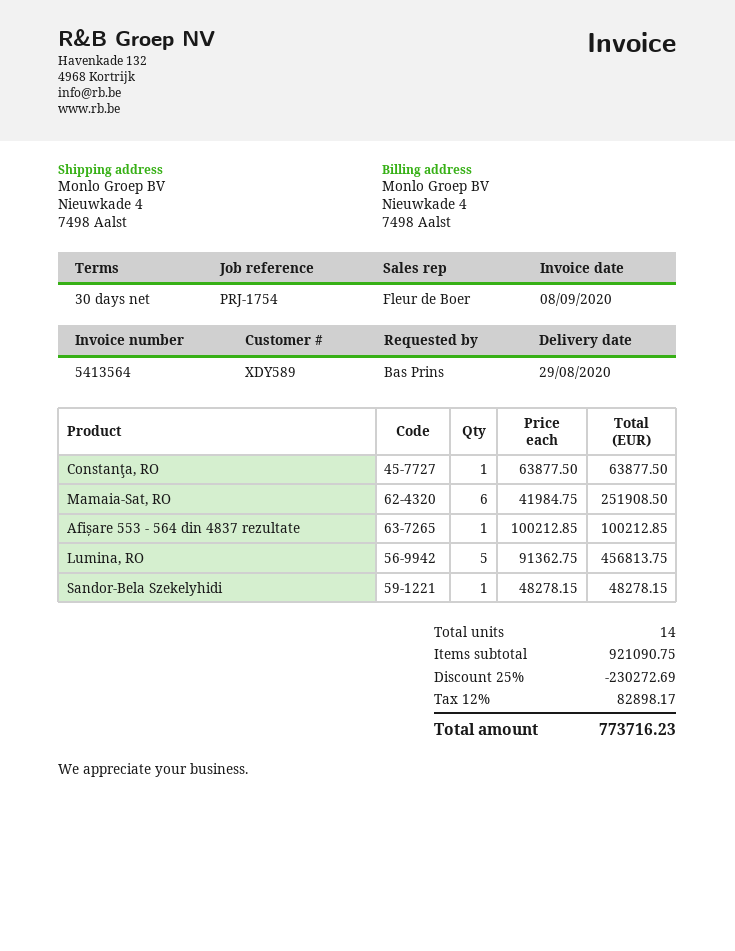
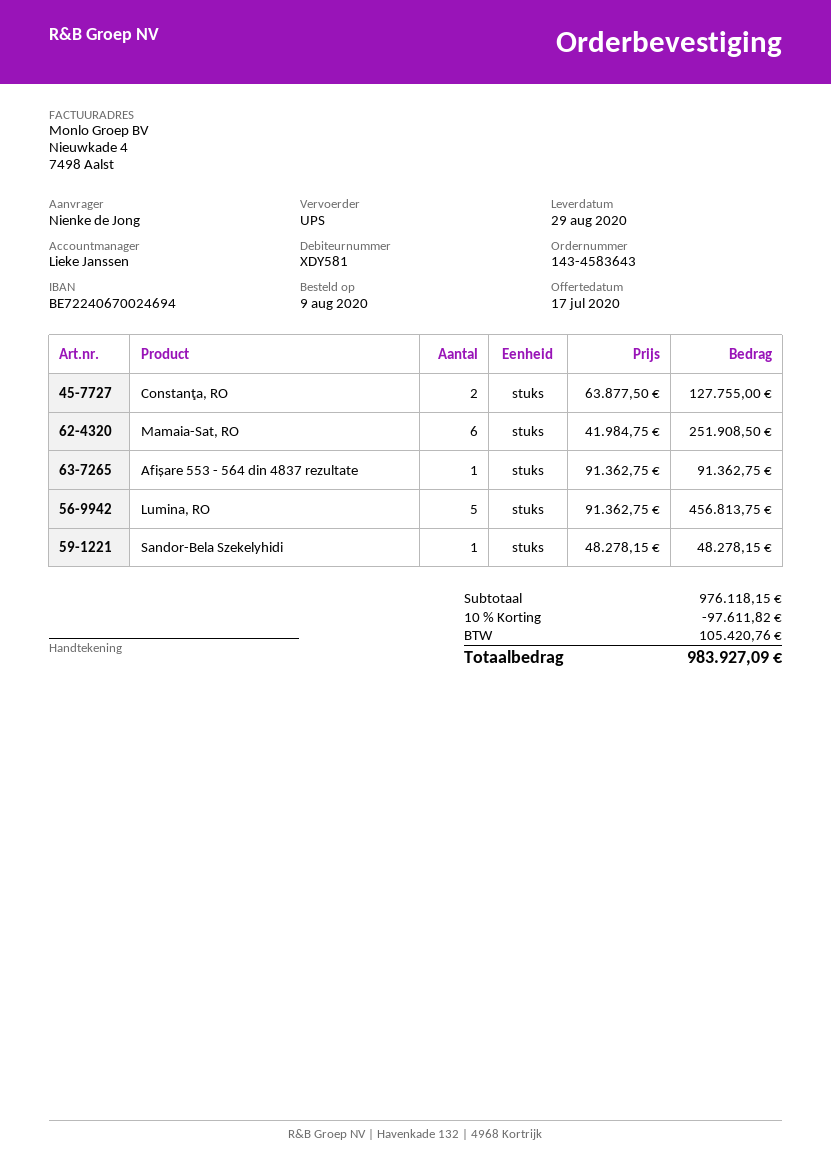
customer number: XDY589 -> XDY581
ordered by: Bas Prins -> Nienke de Jong
sales rep: Fleur de Boer -> Lieke Janssen
Constanţa, RO: 1 x 63877.50 = 63877.50 -> 2 x 63877.50 = 127755.00
Afișare 553 - 564 din 4837 rezultate: 1 x 100212.85 = 100212.85 -> 1 x 91362.75 = 91362.75
subtotal: 921090.75 -> 976118.15
discount: 25% = 230272.69 -> 10% = 97611.82
tax: 82898.17 -> 105420.76
total: 773716.23 -> 983927.09

